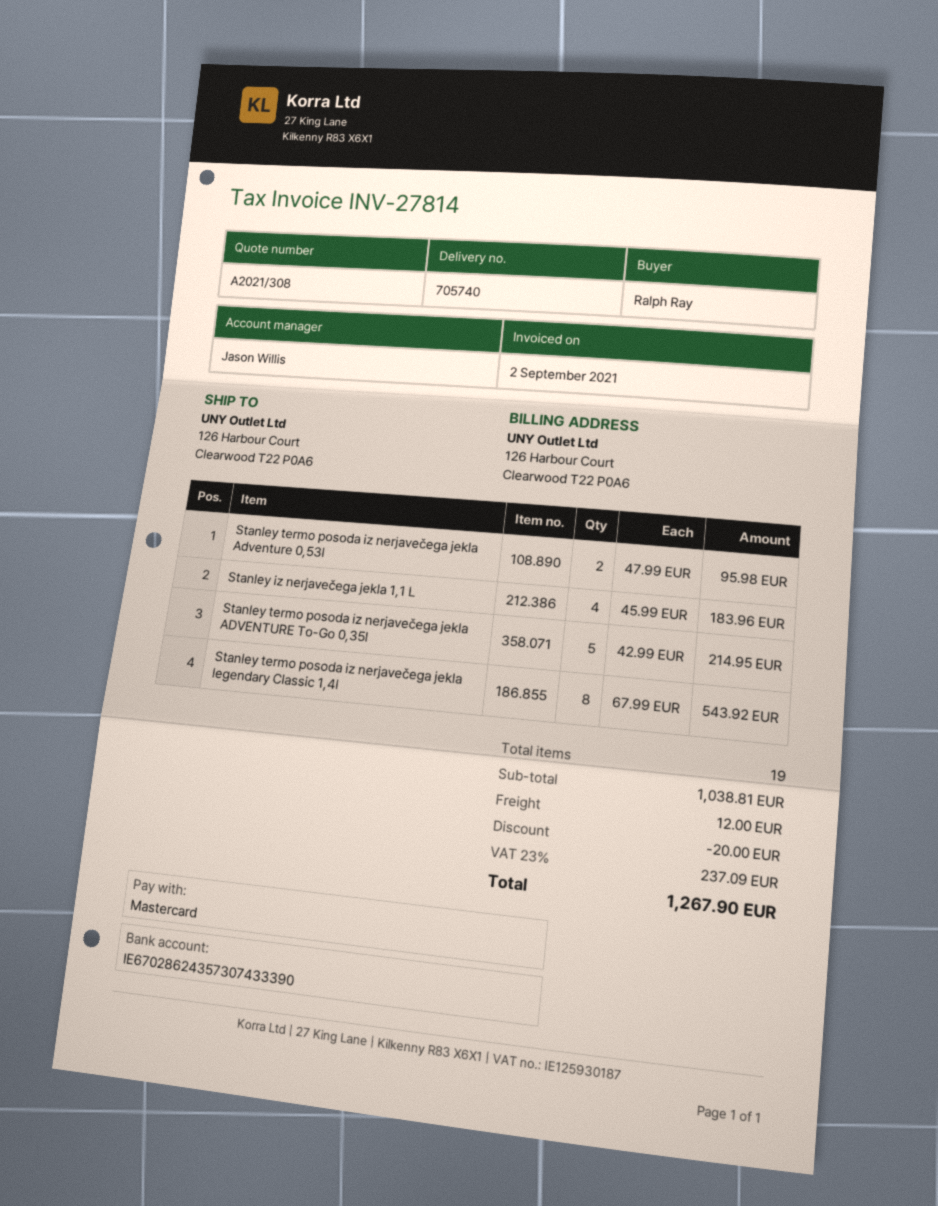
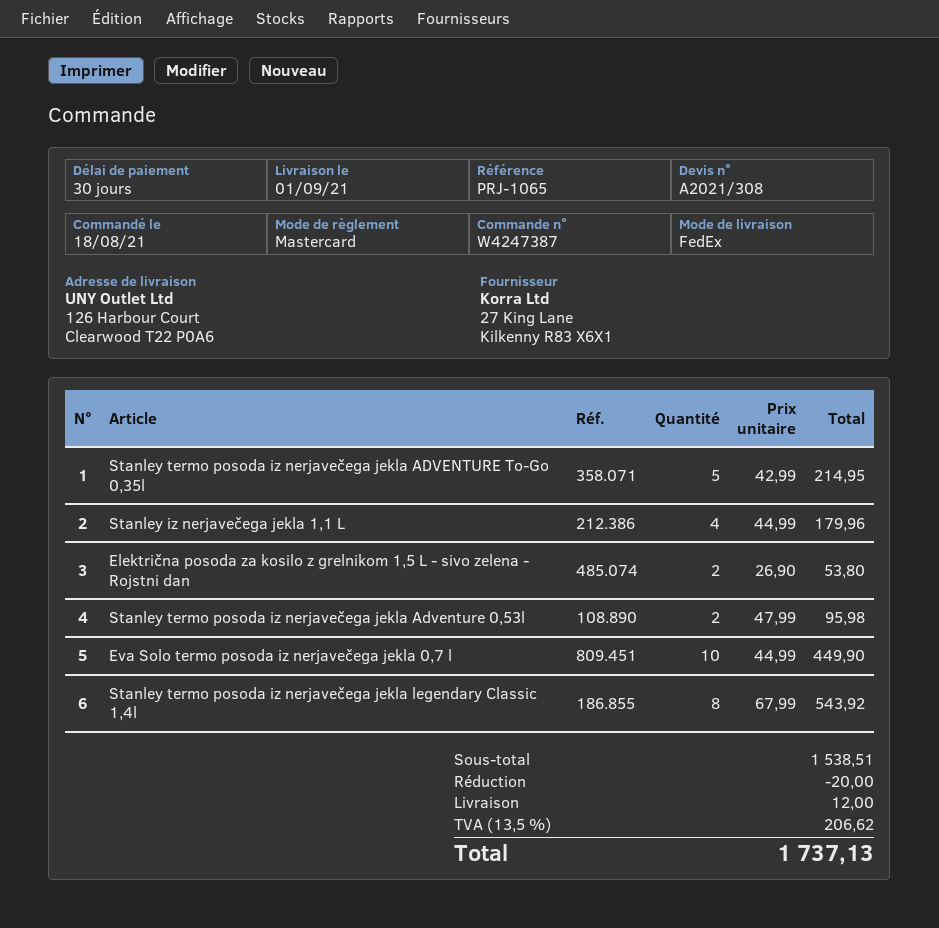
Stanley iz nerjavečega jekla 1,1 L: 4 x 45.99 = 183.96 -> 4 x 44.99 = 179.96
Električna posoda za kosilo z grelnikom 1,5 L - sivo zelena - Rojstni dan: none -> 2 x 26.90 = 53.80
Eva Solo termo posoda iz nerjavečega jekla 0,7 l: none -> 10 x 44.99 = 449.90
subtotal: 1038.81 -> 1538.51
tax: 23% = 237.09 -> 13.5% = 206.62
total: 1267.90 -> 1737.13

